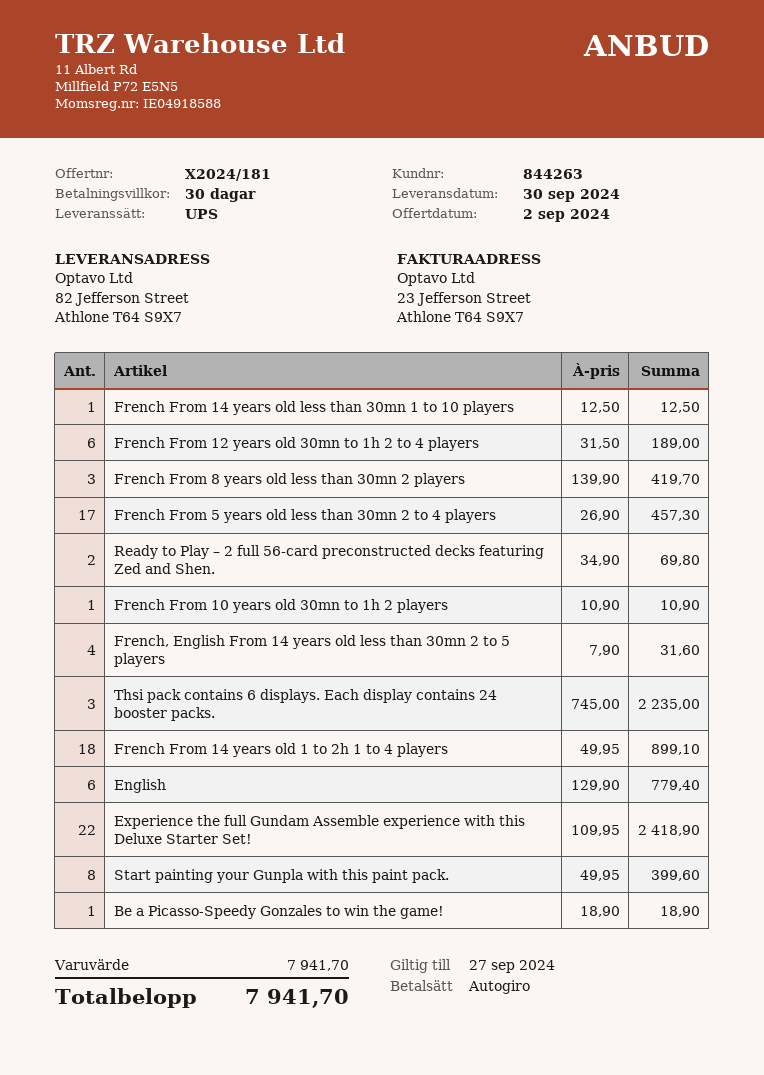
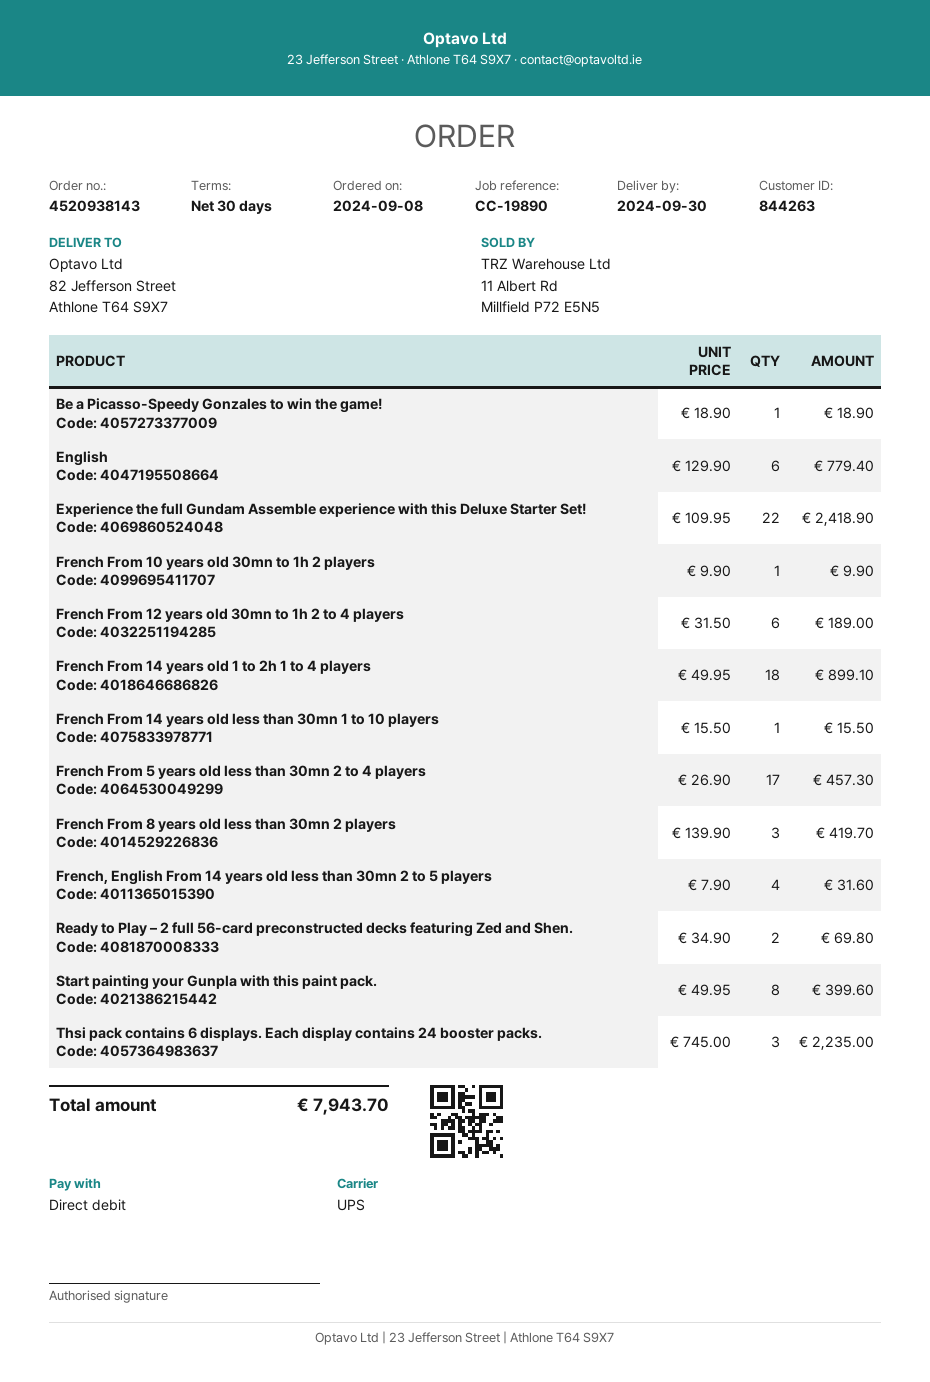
French From 14 years old less than 30mn 1 to 10 players: 1 x 12.50 = 12.50 -> 1 x 15.50 = 15.50
French From 10 years old 30mn to 1h 2 players: 1 x 10.90 = 10.90 -> 1 x 9.90 = 9.90
total: 7941.70 -> 7943.70

